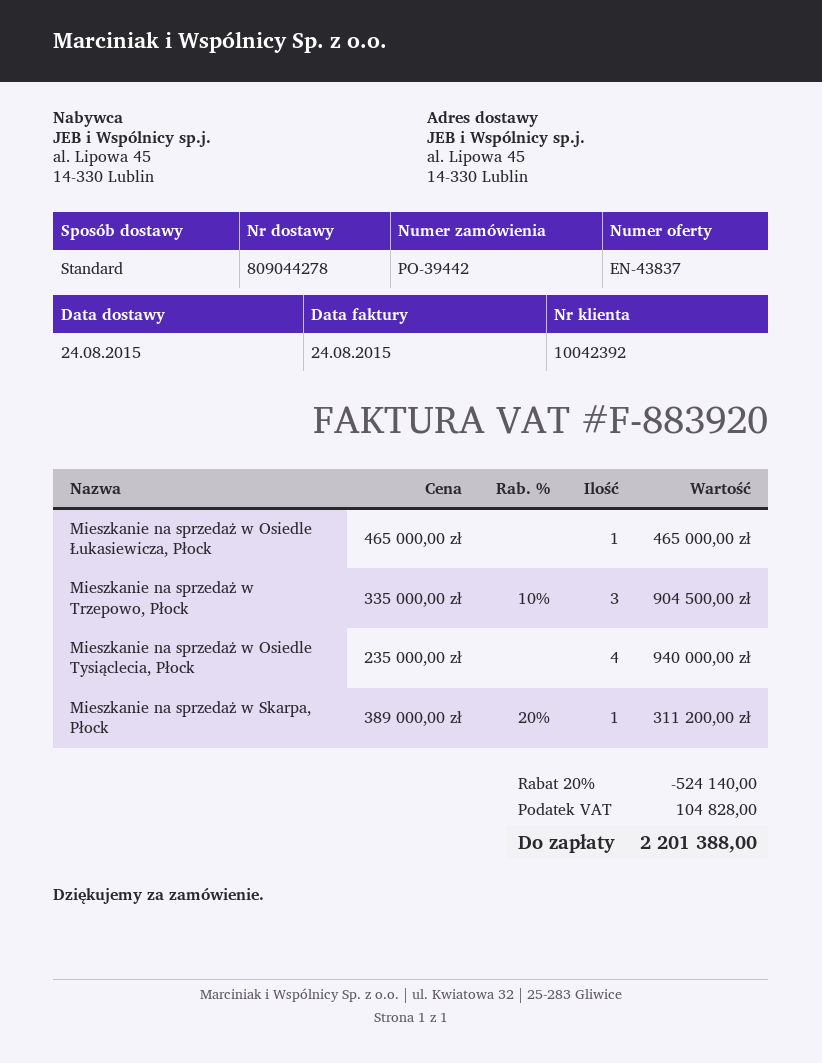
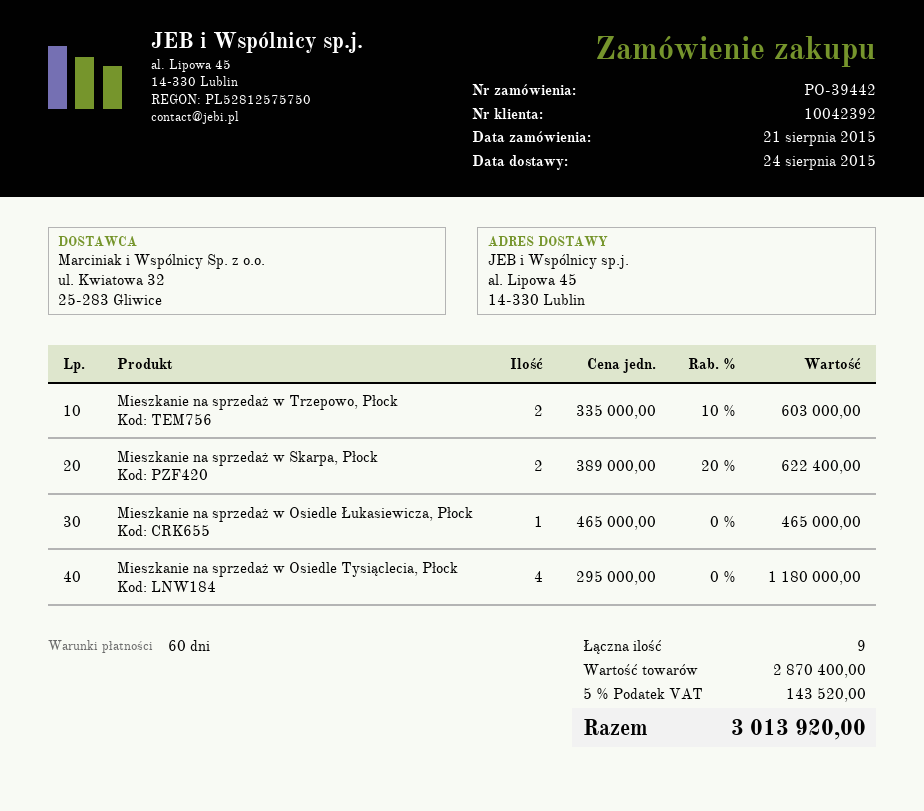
Mieszkanie na sprzedaż w Trzepowo, Płock: 3 x 335000.00 - 10% = 904500.00 -> 2 x 335000.00 - 10% = 603000.00
Mieszkanie na sprzedaż w Osiedle Tysiąclecia, Płock: 4 x 235000.00 = 940000.00 -> 4 x 295000.00 = 1180000.00
Mieszkanie na sprzedaż w Skarpa, Płock: 1 x 389000.00 - 20% = 311200.00 -> 2 x 389000.00 - 20% = 622400.00
discount: 20% = 524140.00 -> none
tax: 104828.00 -> 143520.00
total: 2201388.00 -> 3013920.00

